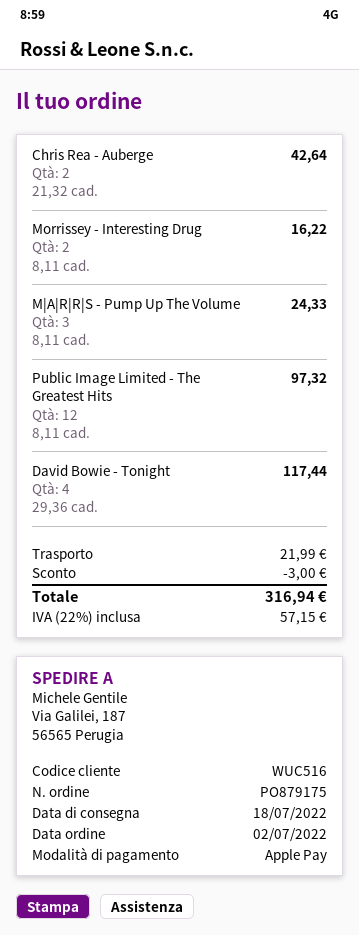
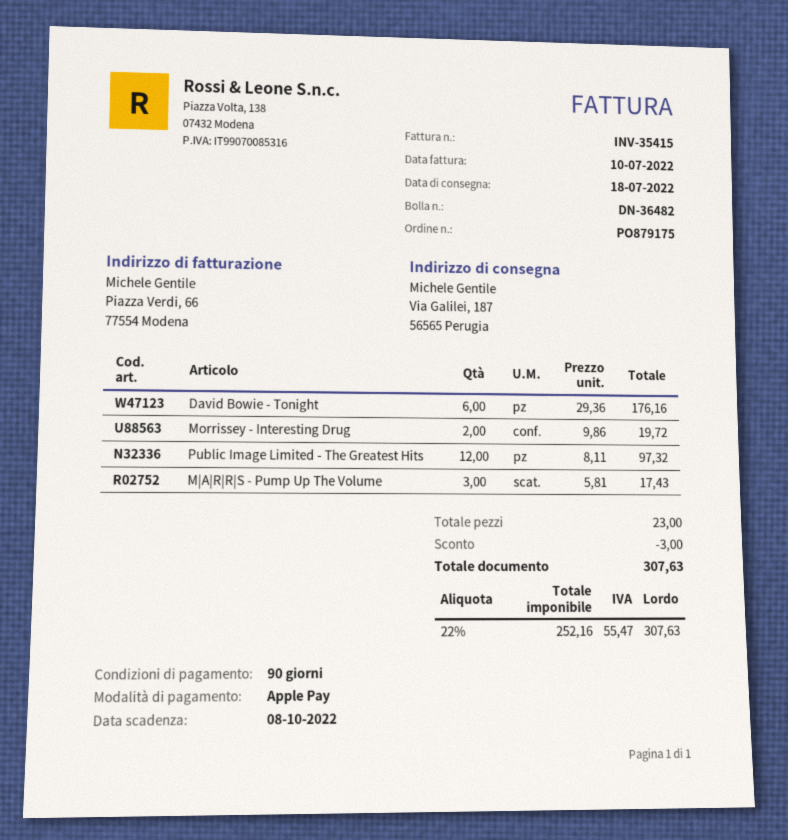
Chris Rea - Auberge: 2 x 21.32 = 42.64 -> none
Morrissey - Interesting Drug: 2 x 8.11 = 16.22 -> 2 x 9.86 = 19.72
M|A|R|R|S - Pump Up The Volume: 3 x 8.11 = 24.33 -> 3 x 5.81 = 17.43
David Bowie - Tonight: 4 x 29.36 = 117.44 -> 6 x 29.36 = 176.16
shipping: 21.99 -> none
tax: 22% = 57.15 -> 22% = 55.47
total: 316.94 -> 307.63

